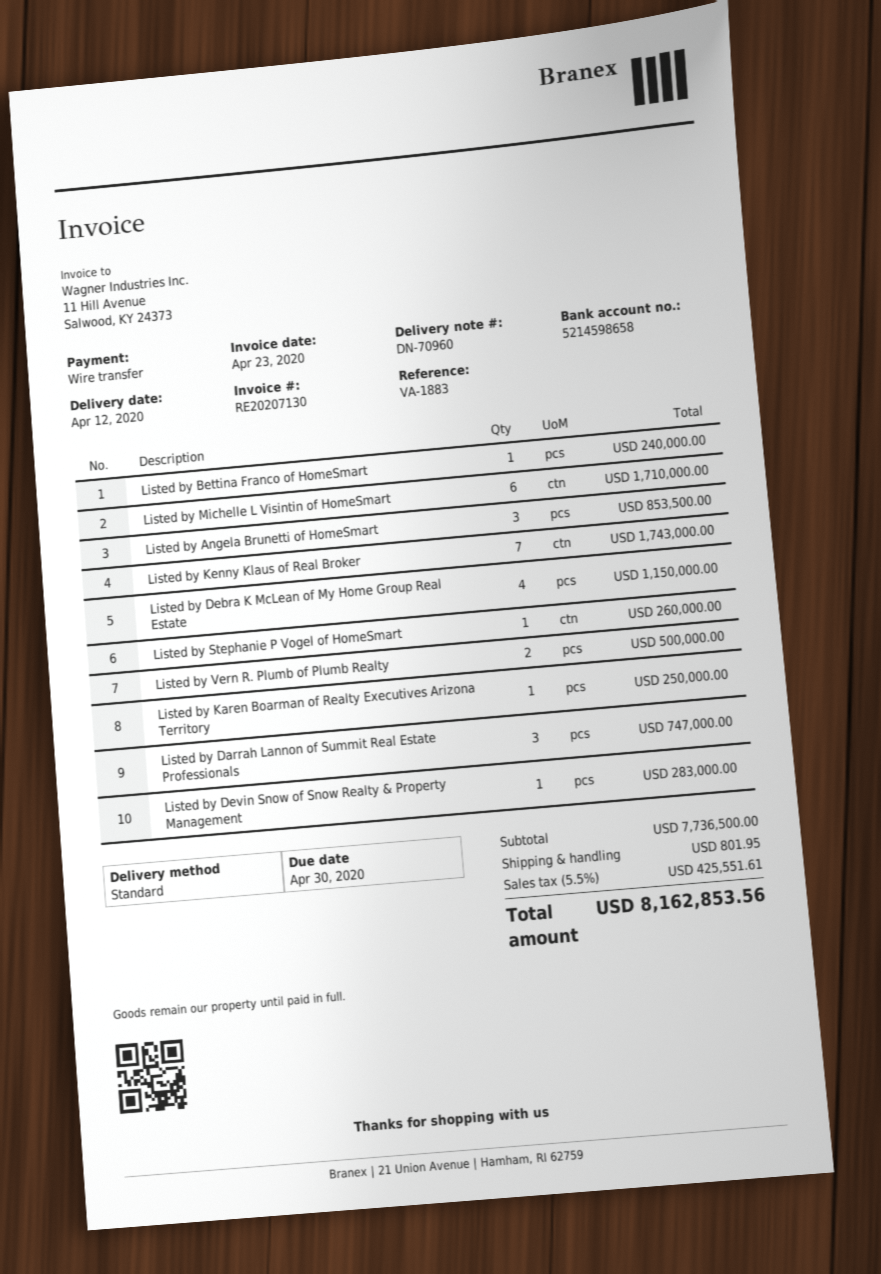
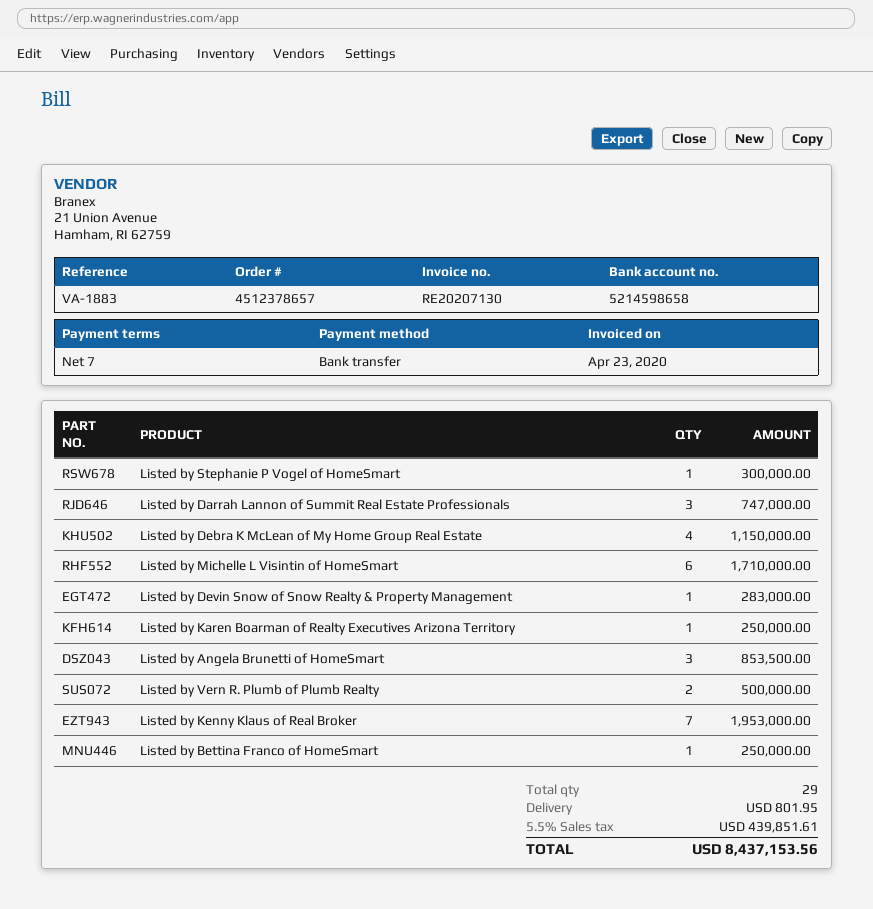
Listed by Bettina Franco of HomeSmart: 1 for 240000.00 -> 1 for 250000.00
Listed by Kenny Klaus of Real Broker: 7 for 1743000.00 -> 7 for 1953000.00
Listed by Stephanie P Vogel of HomeSmart: 1 for 260000.00 -> 1 for 300000.00
tax: 5.5% = 425551.61 -> 5.5% = 439851.61
total: 8162853.56 -> 8437153.56

